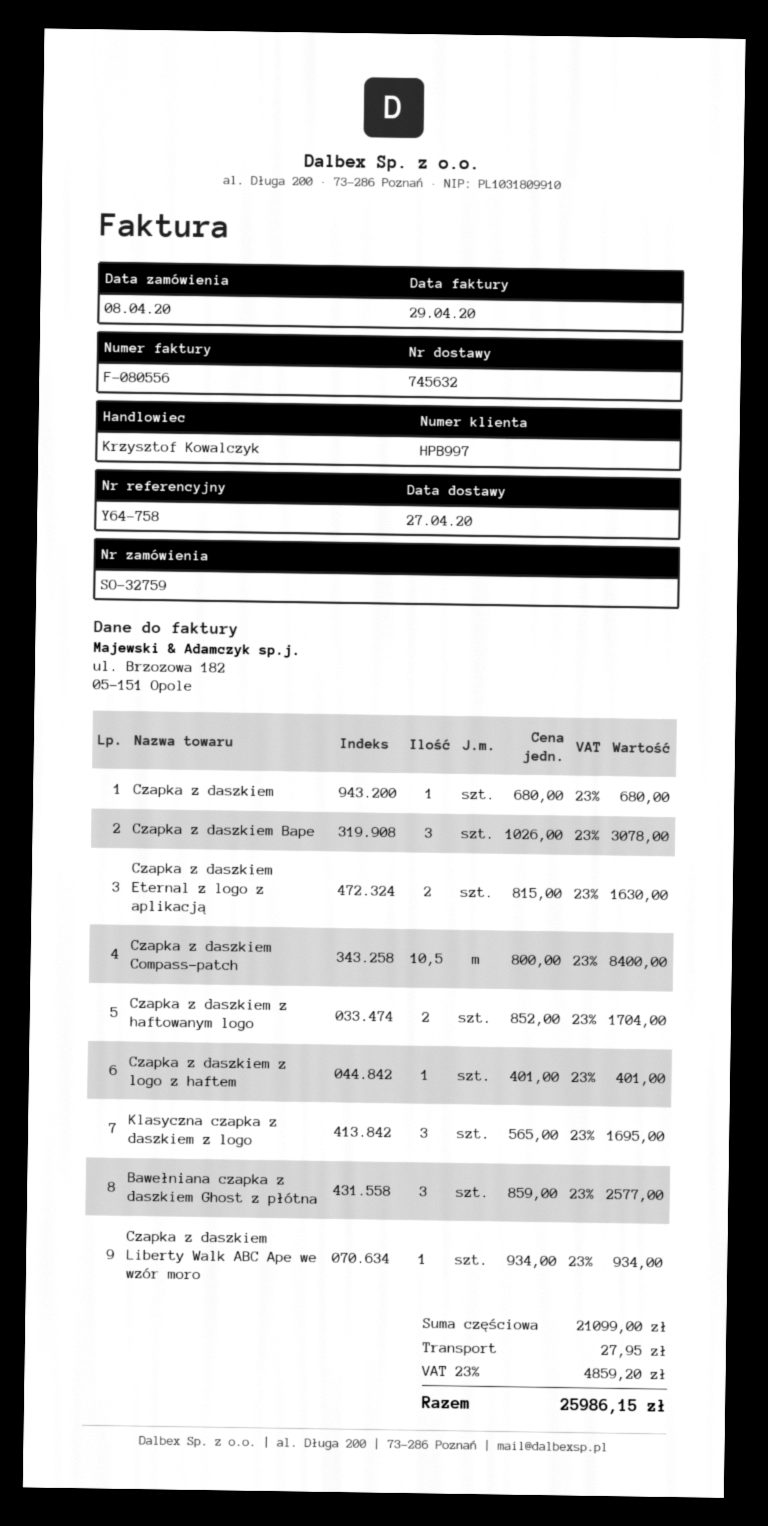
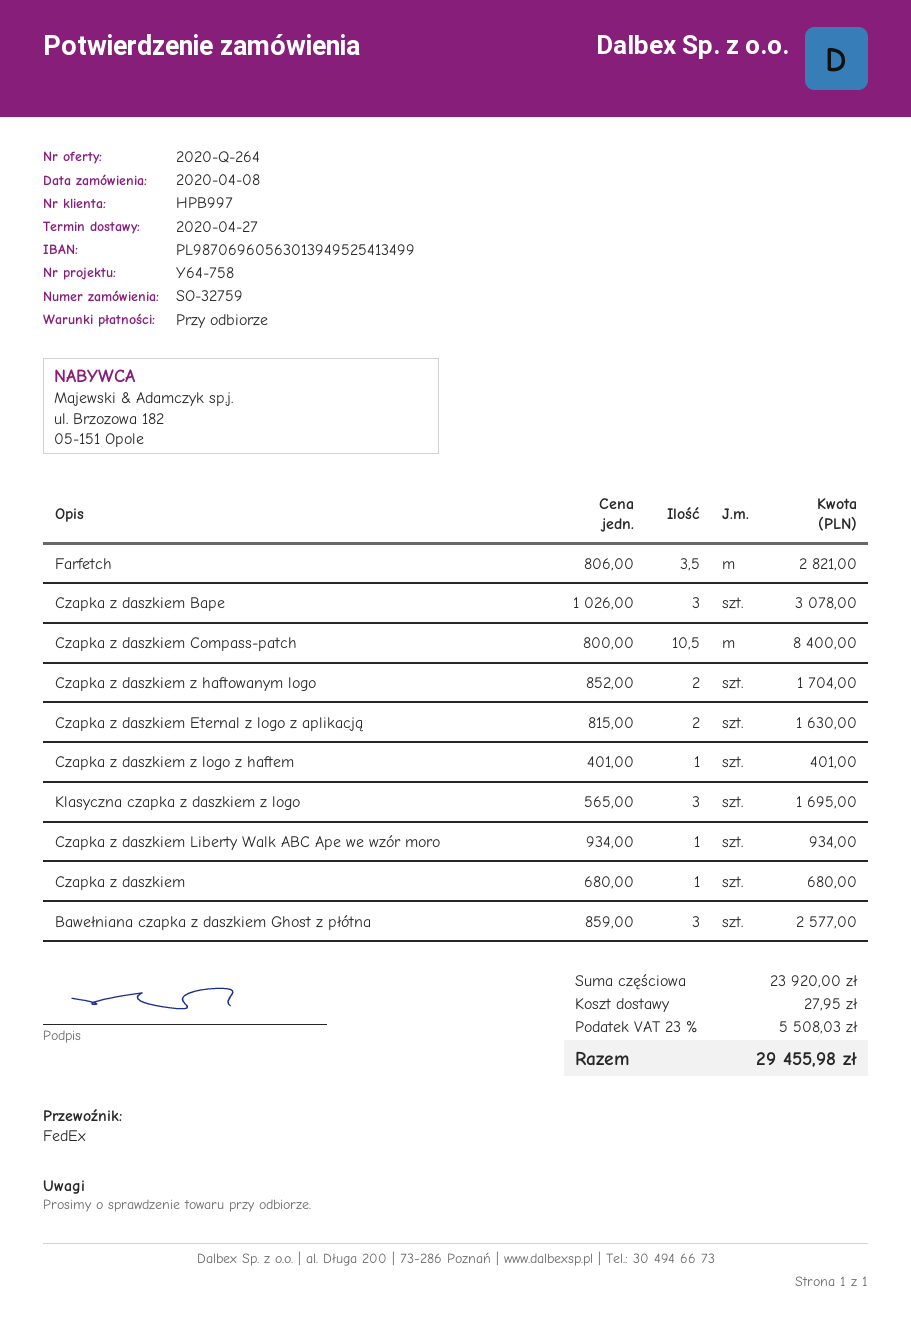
Farfetch: none -> 3.5 x 806.00 = 2821.00
subtotal: 21099.00 -> 23920.00
tax: 23% = 4859.20 -> 23% = 5508.03
total: 25986.15 -> 29455.98

